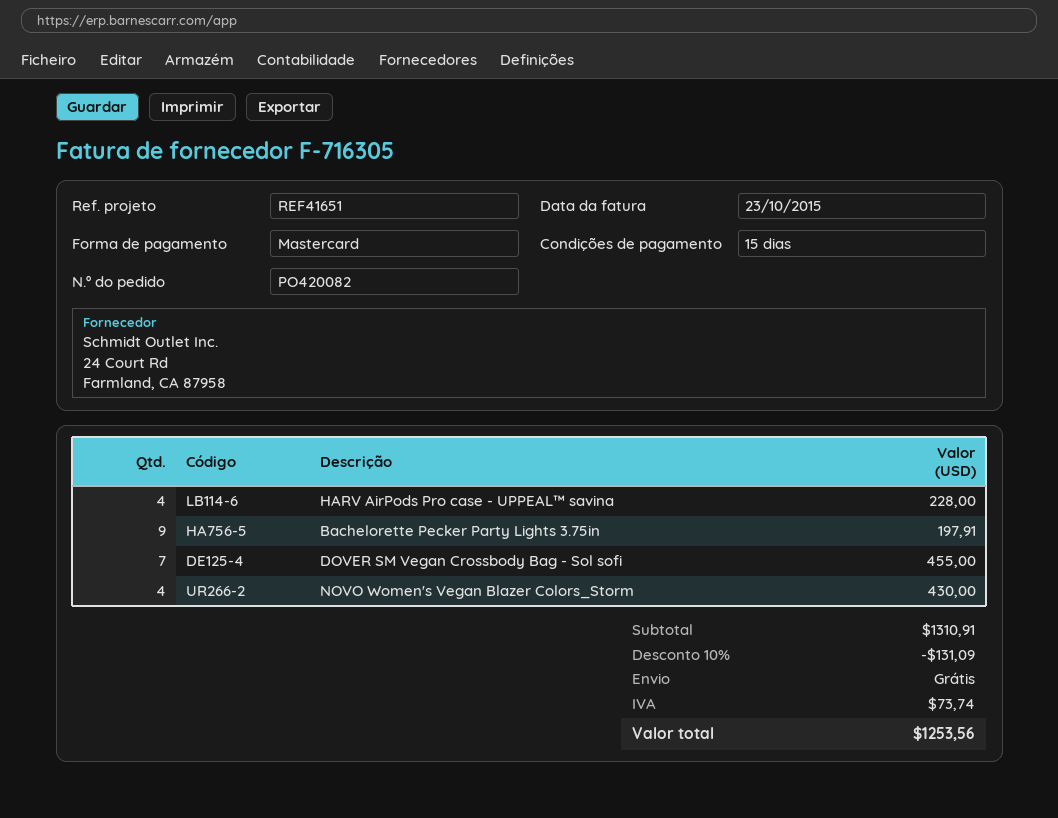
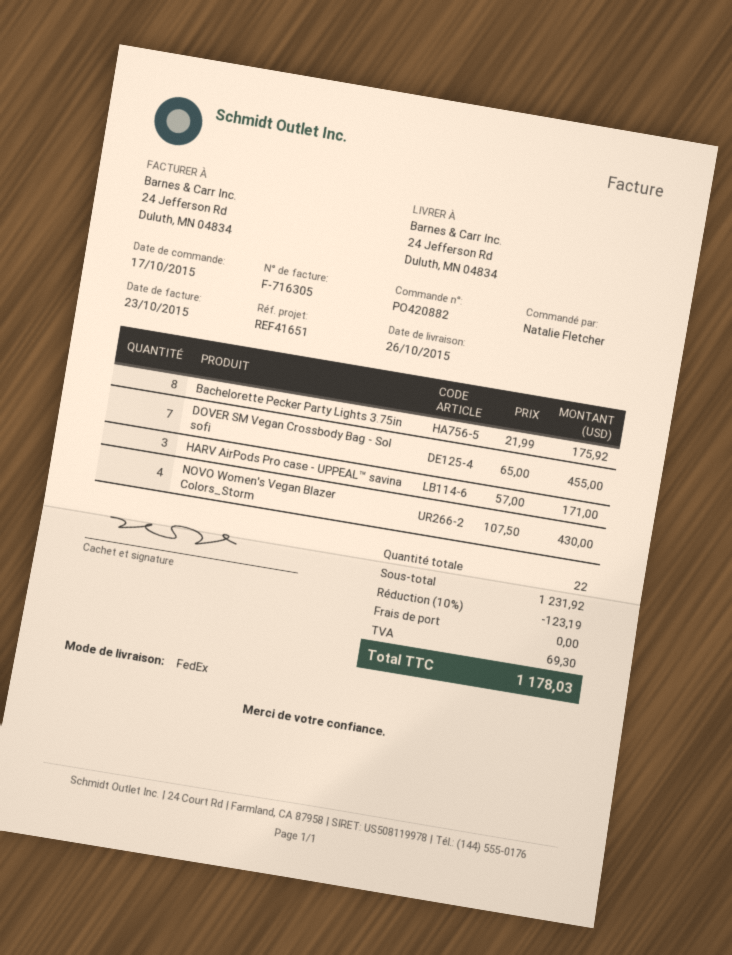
order number: PO420082 -> PO420882
HARV AirPods Pro case - UPPEAL™ savina: 4 for 228.00 -> 3 for 171.00
Bachelorette Pecker Party Lights 3.75in: 9 for 197.91 -> 8 for 175.92
subtotal: 1310.91 -> 1231.92
discount: 10% = 131.09 -> 10% = 123.19
tax: 73.74 -> 69.30
total: 1253.56 -> 1178.03

